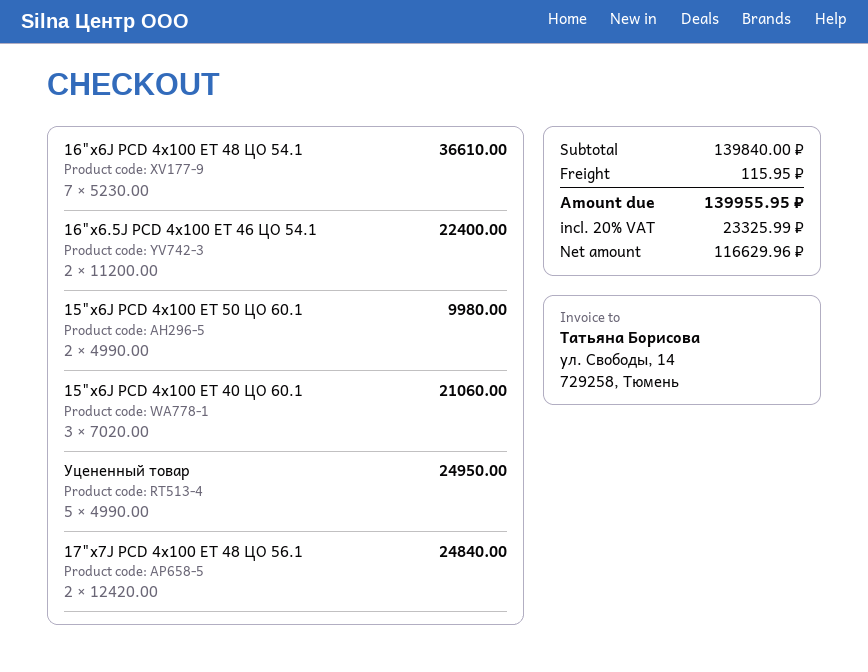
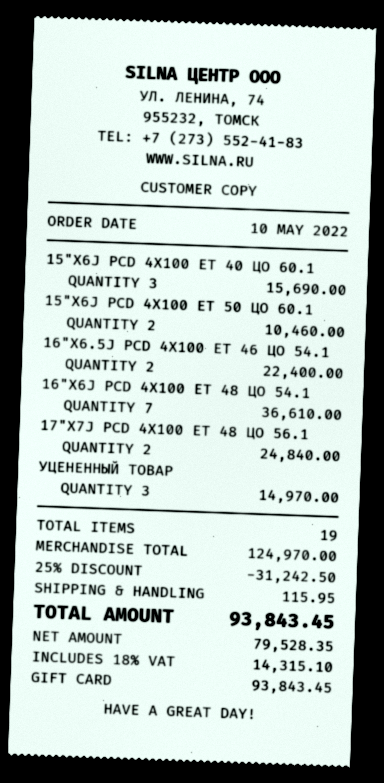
15"x6J PCD 4x100 ЕТ 50 ЦО 60.1: 2 for 9980.00 -> 2 for 10460.00
15"x6J PCD 4x100 ЕТ 40 ЦО 60.1: 3 for 21060.00 -> 3 for 15690.00
Уцененный товар: 5 for 24950.00 -> 3 for 14970.00
subtotal: 139840.00 -> 124970.00
discount: none -> 25% = 31242.50
net: 116629.96 -> 79528.35
tax: 20% = 23325.99 -> 18% = 14315.10
total: 139955.95 -> 93843.45

